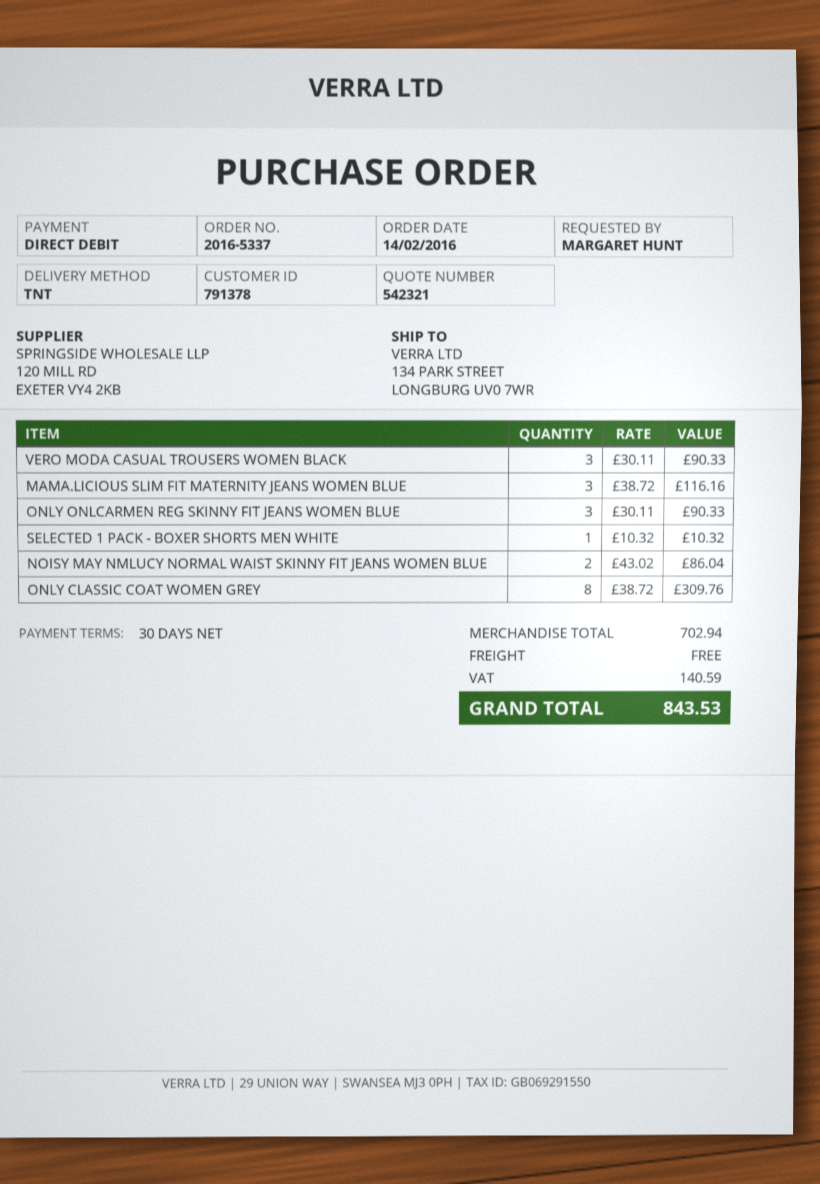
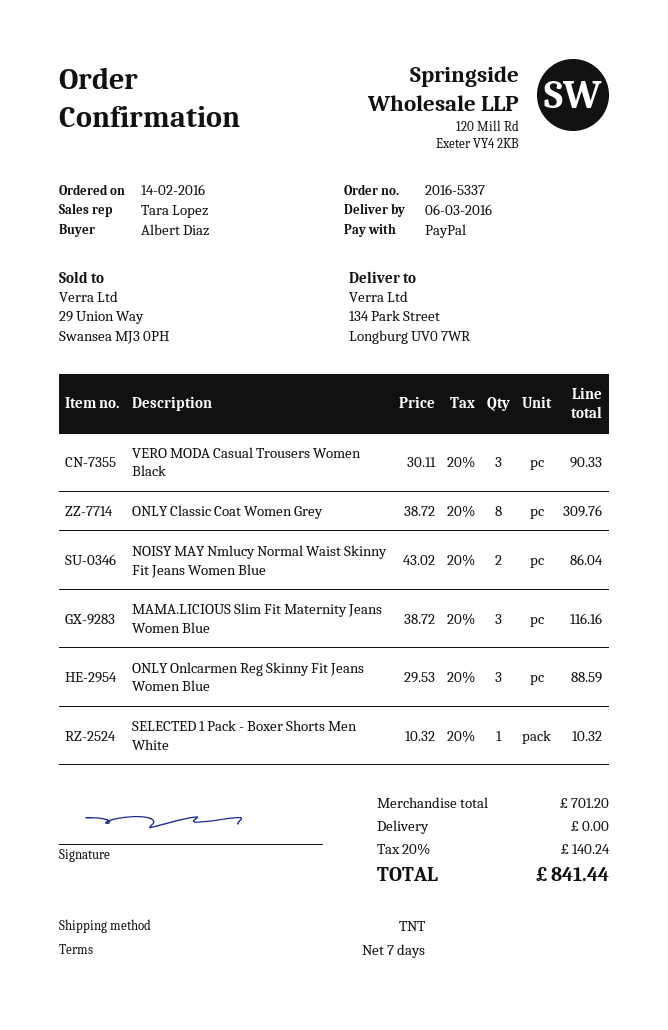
payment terms: 30 days -> 7 days
ordered by: MARGARET HUNT -> Albert Diaz
payment method: direct debit -> PayPal
ONLY ONLCARMEN REG SKINNY FIT JEANS WOMEN BLUE: 3 x 30.11 = 90.33 -> 3 x 29.53 = 88.59
subtotal: 702.94 -> 701.20
tax: 140.59 -> 140.24
total: 843.53 -> 841.44

